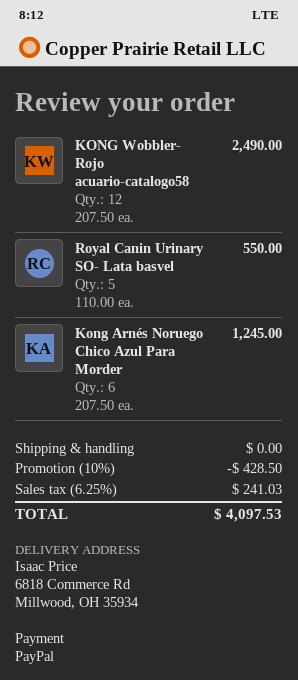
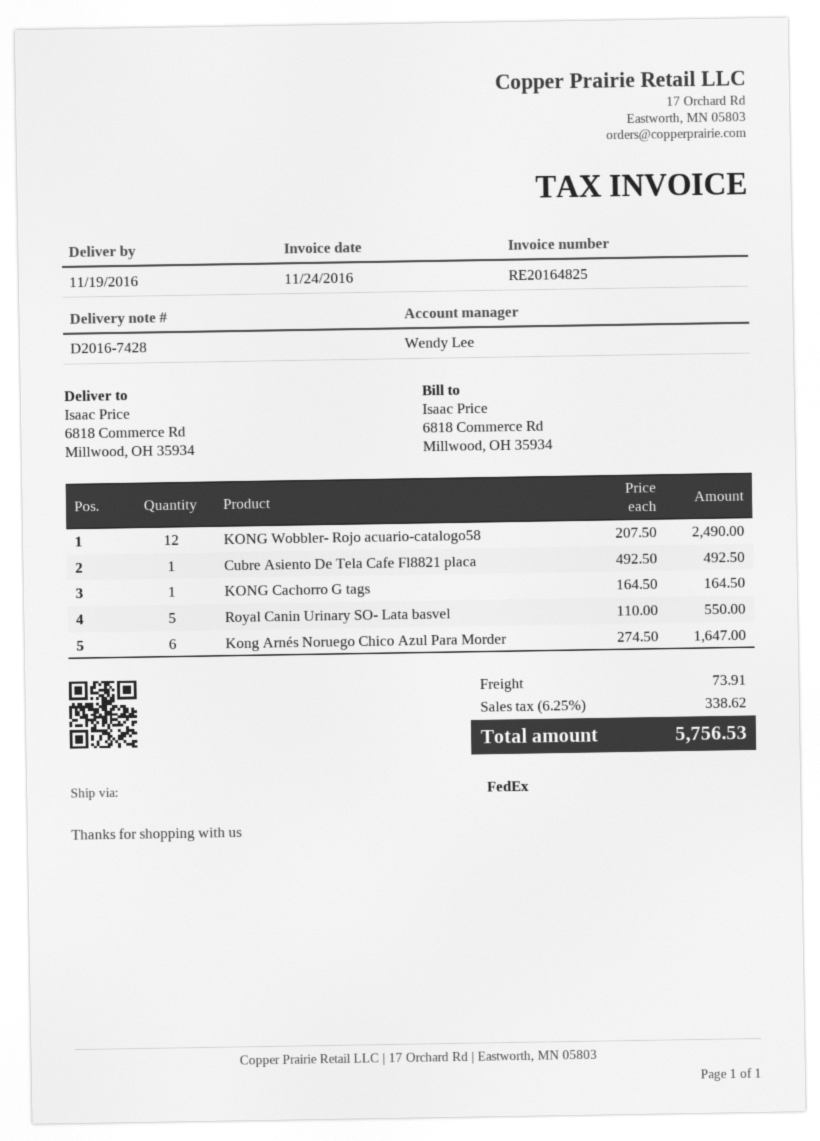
Kong Arnés Noruego Chico Azul Para Morder: 6 x 207.50 = 1245.00 -> 6 x 274.50 = 1647.00
Cubre Asiento De Tela Cafe Fl8821 placa: none -> 1 x 492.50 = 492.50
KONG Cachorro G tags: none -> 1 x 164.50 = 164.50
discount: 10% = 428.50 -> none
shipping: 0.00 -> 73.91
tax: 6.25% = 241.03 -> 6.25% = 338.62
total: 4097.53 -> 5756.53

